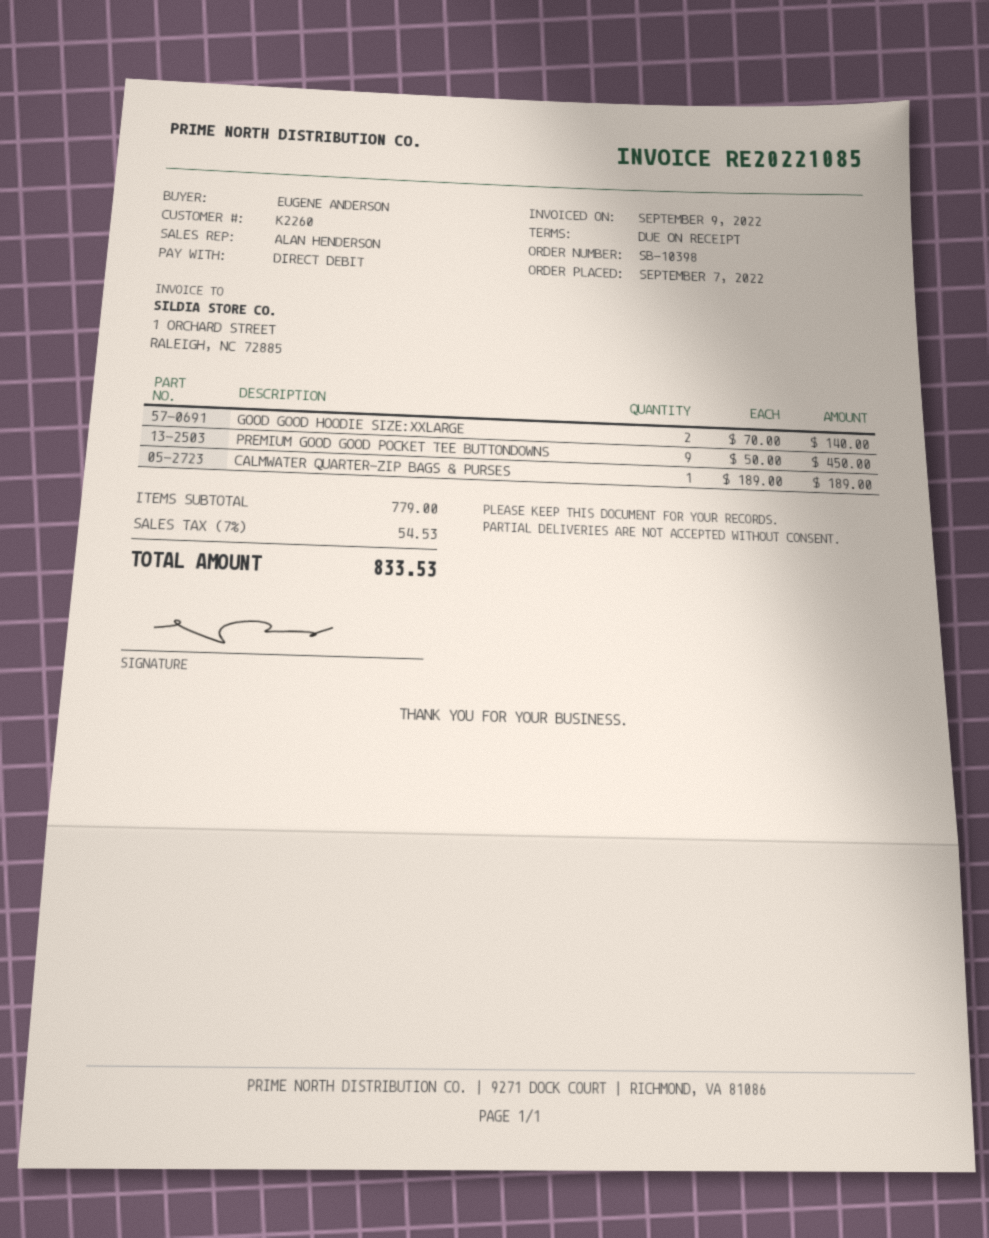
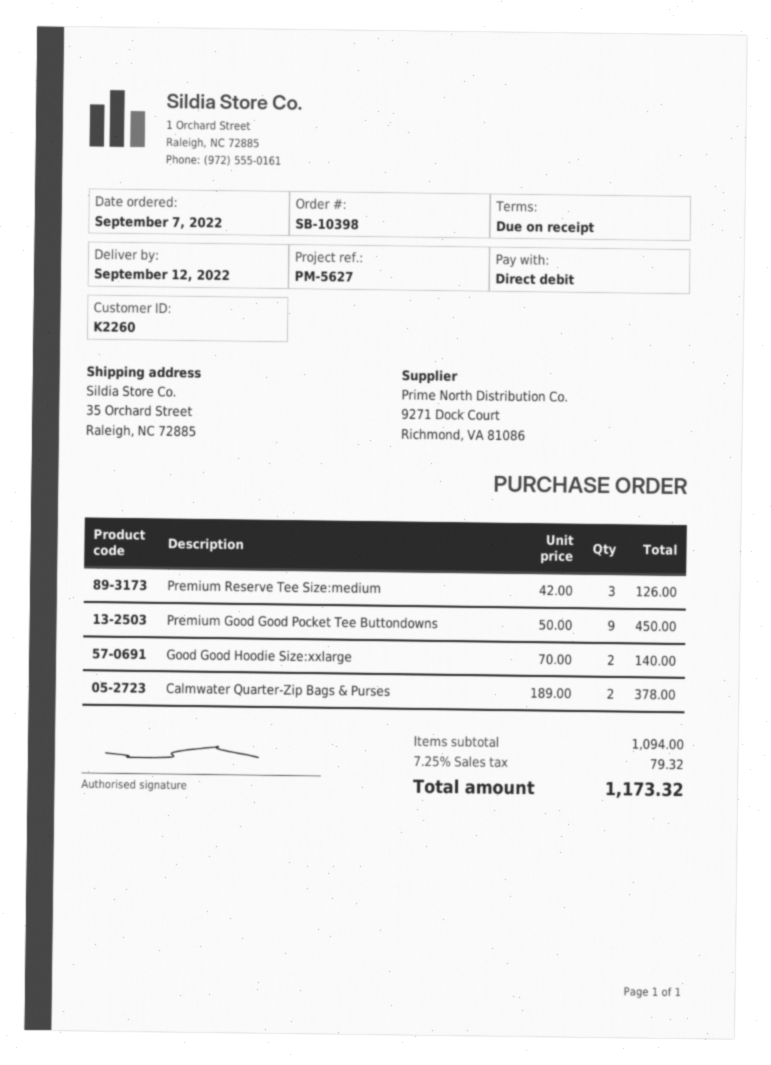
CALMWATER QUARTER-ZIP BAGS & PURSES: 1 x 189.00 = 189.00 -> 2 x 189.00 = 378.00
Premium Reserve Tee Size:medium: none -> 3 x 42.00 = 126.00
subtotal: 779.00 -> 1094.00
tax: 7% = 54.53 -> 7.25% = 79.32
total: 833.53 -> 1173.32

